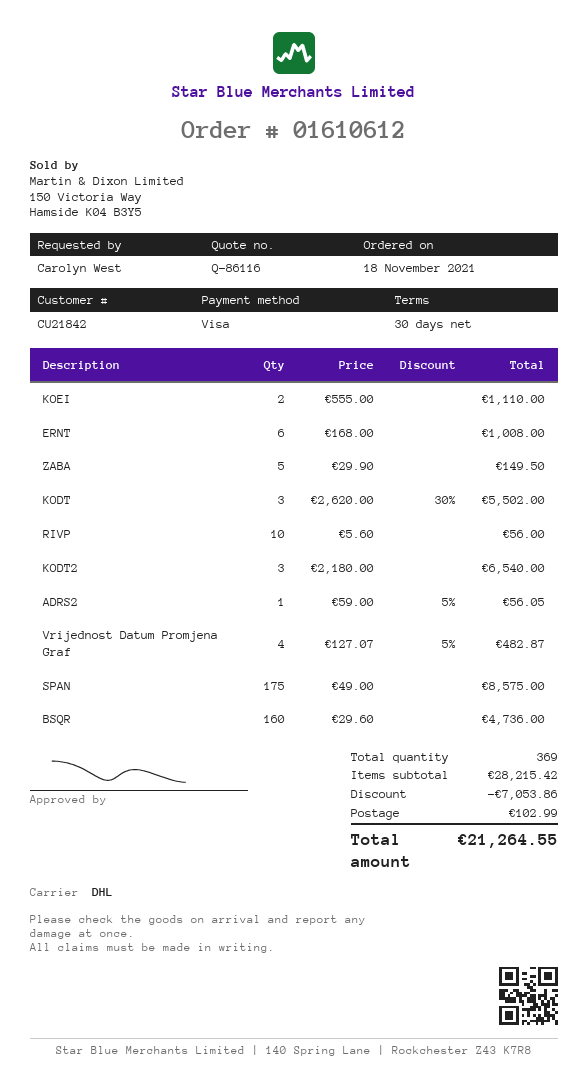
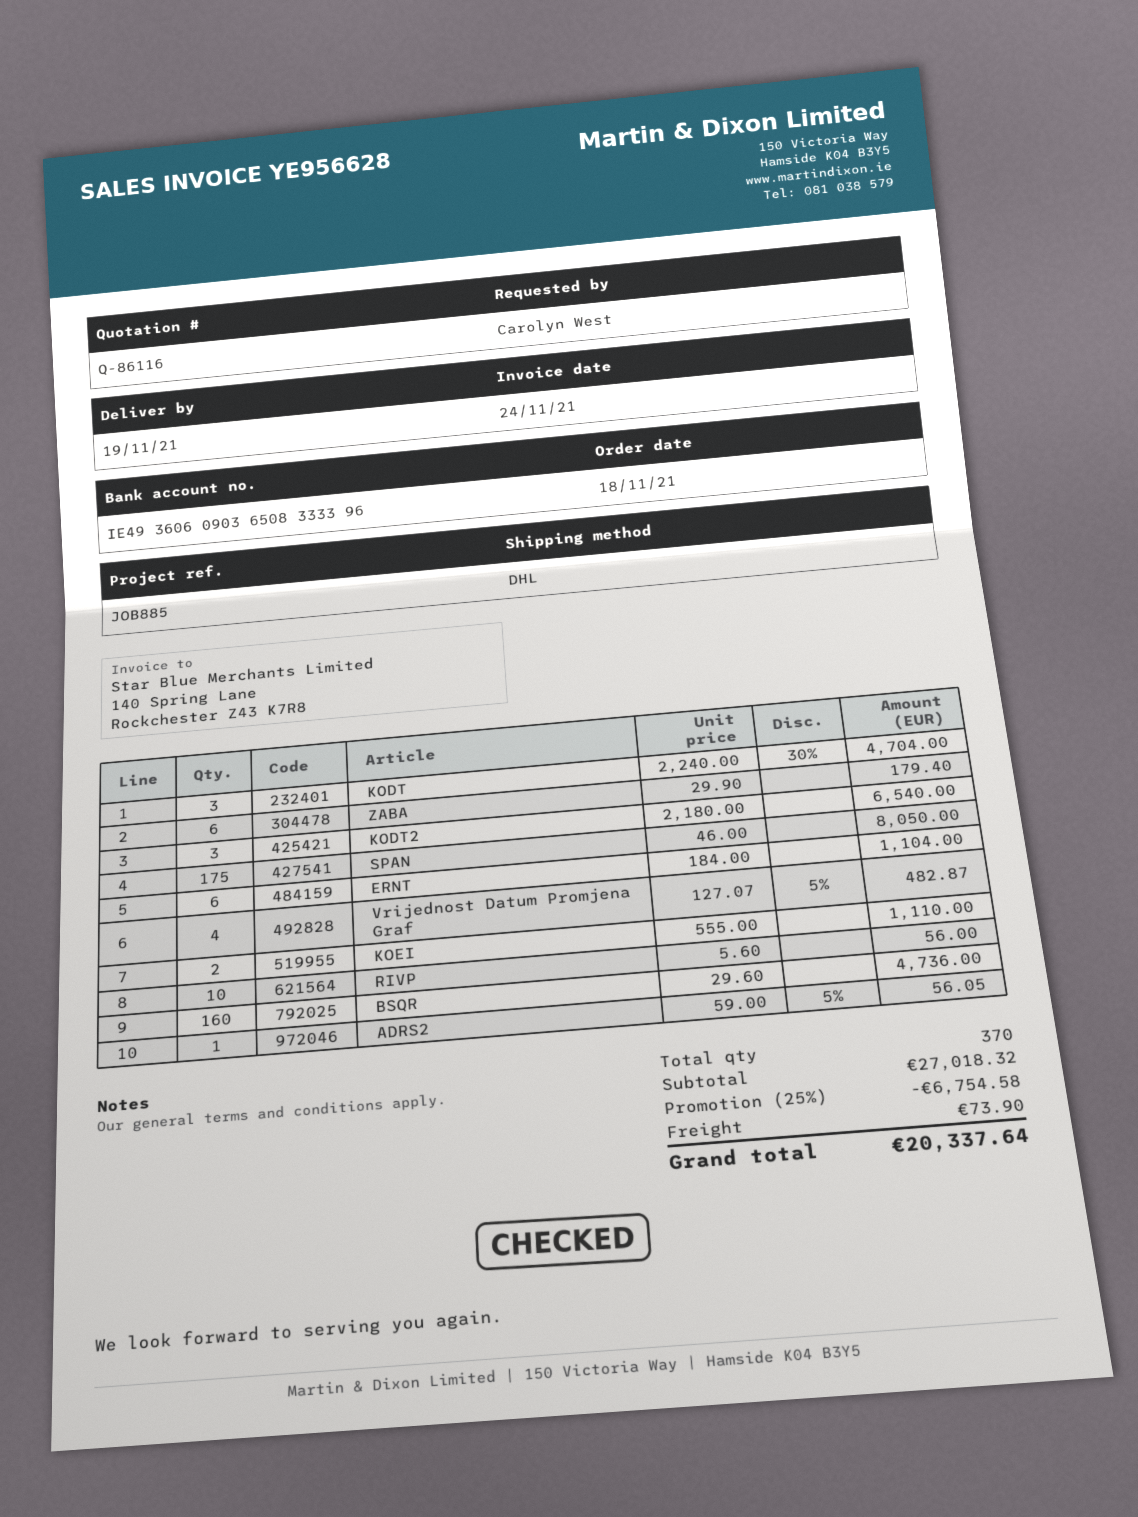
ERNT: 6 x 168.00 = 1008.00 -> 6 x 184.00 = 1104.00
ZABA: 5 x 29.90 = 149.50 -> 6 x 29.90 = 179.40
KODT: 3 x 2620.00 - 30% = 5502.00 -> 3 x 2240.00 - 30% = 4704.00
SPAN: 175 x 49.00 = 8575.00 -> 175 x 46.00 = 8050.00
total quantity: 369 -> 370
subtotal: 28215.42 -> 27018.32
discount: 7053.86 -> 6754.58
shipping: 102.99 -> 73.90
total: 21264.55 -> 20337.64

